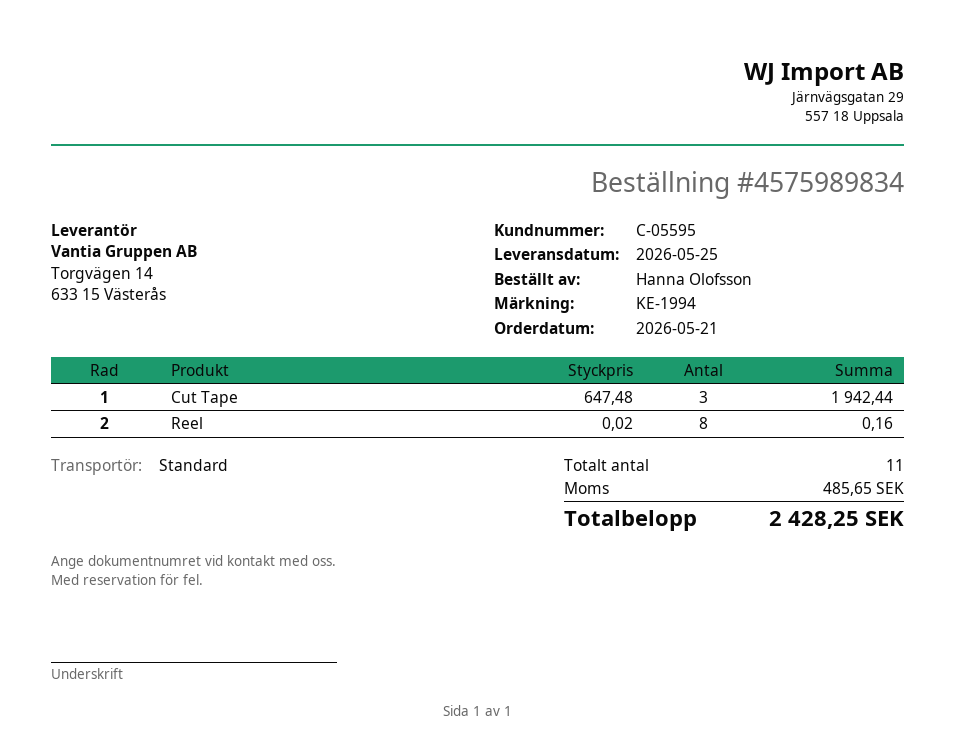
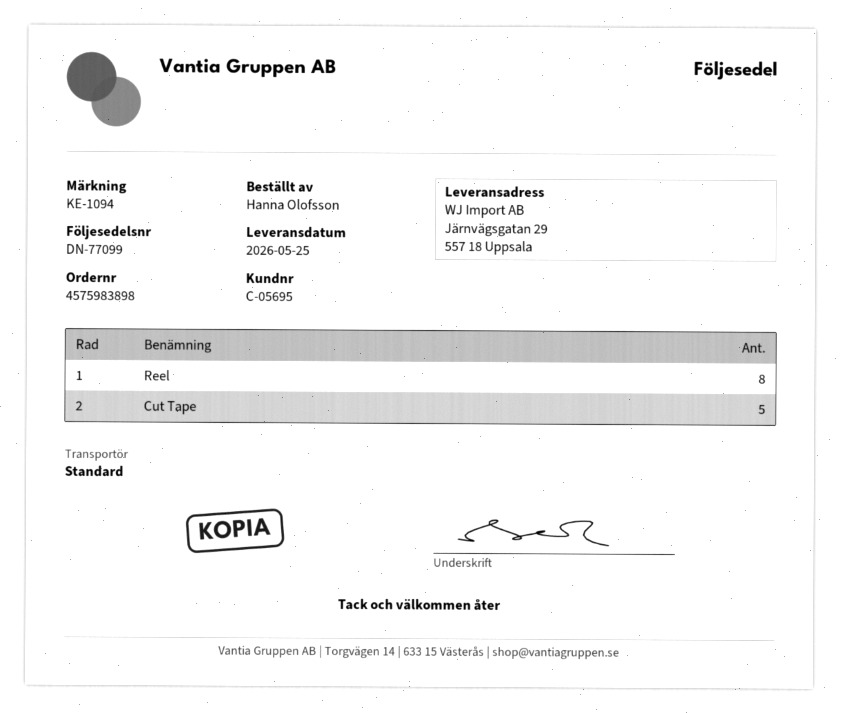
order number: 4575989834 -> 4575983898
customer number: C-05595 -> C-05695
reference: KE-1994 -> KE-1094
Cut Tape: 3 -> 5

